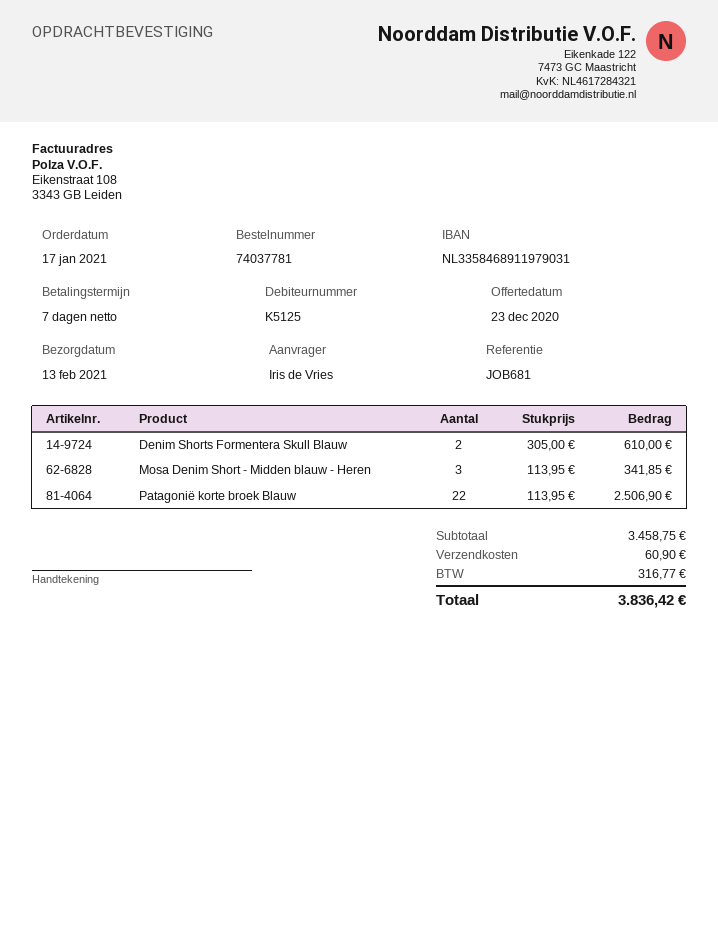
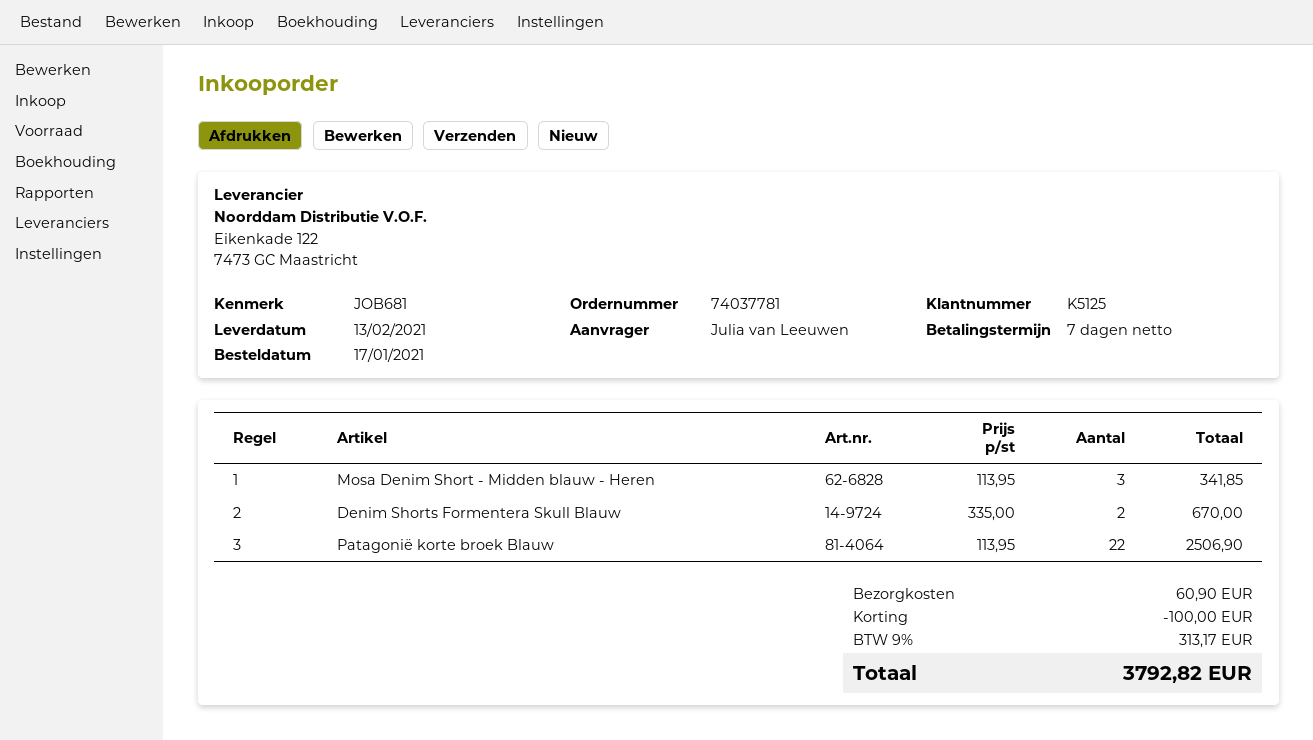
ordered by: Iris de Vries -> Julia van Leeuwen
Denim Shorts Formentera Skull Blauw: 2 x 305.00 = 610.00 -> 2 x 335.00 = 670.00
discount: none -> 100.00
tax: 316.77 -> 313.17
total: 3836.42 -> 3792.82

